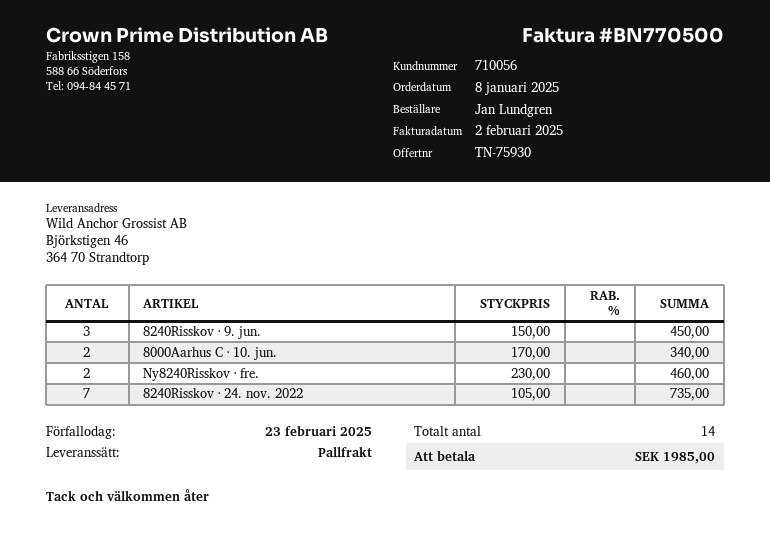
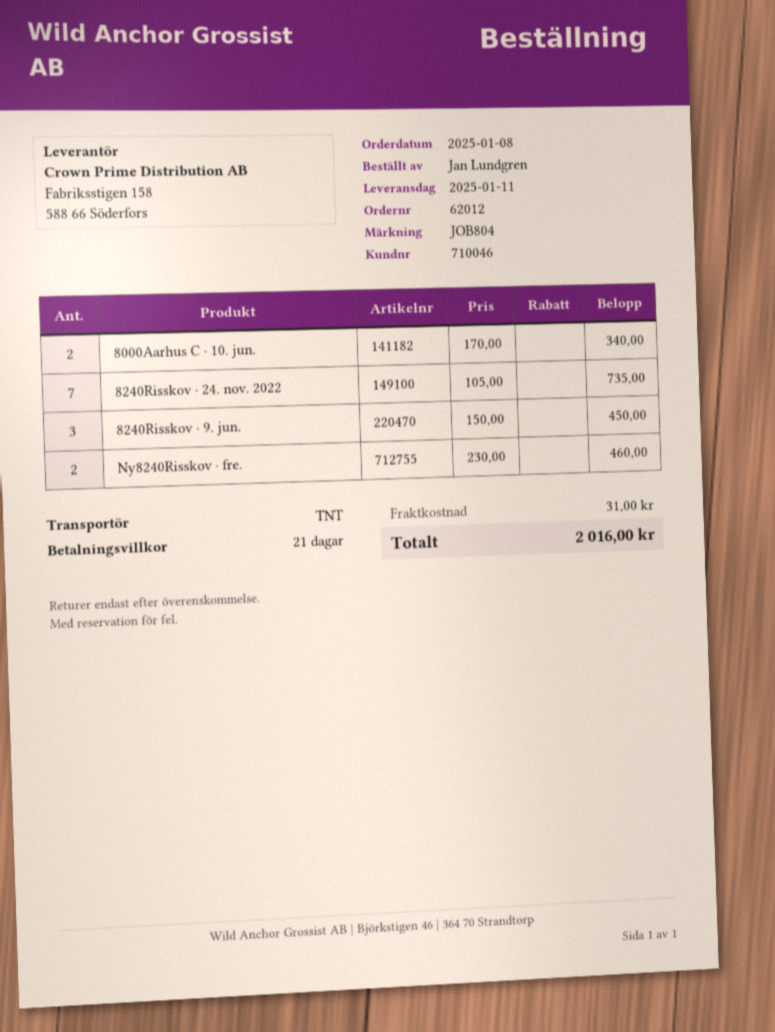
customer number: 710056 -> 710046
shipping method: pallet freight -> TNT
shipping: none -> 31.00
total: 1985.00 -> 2016.00

